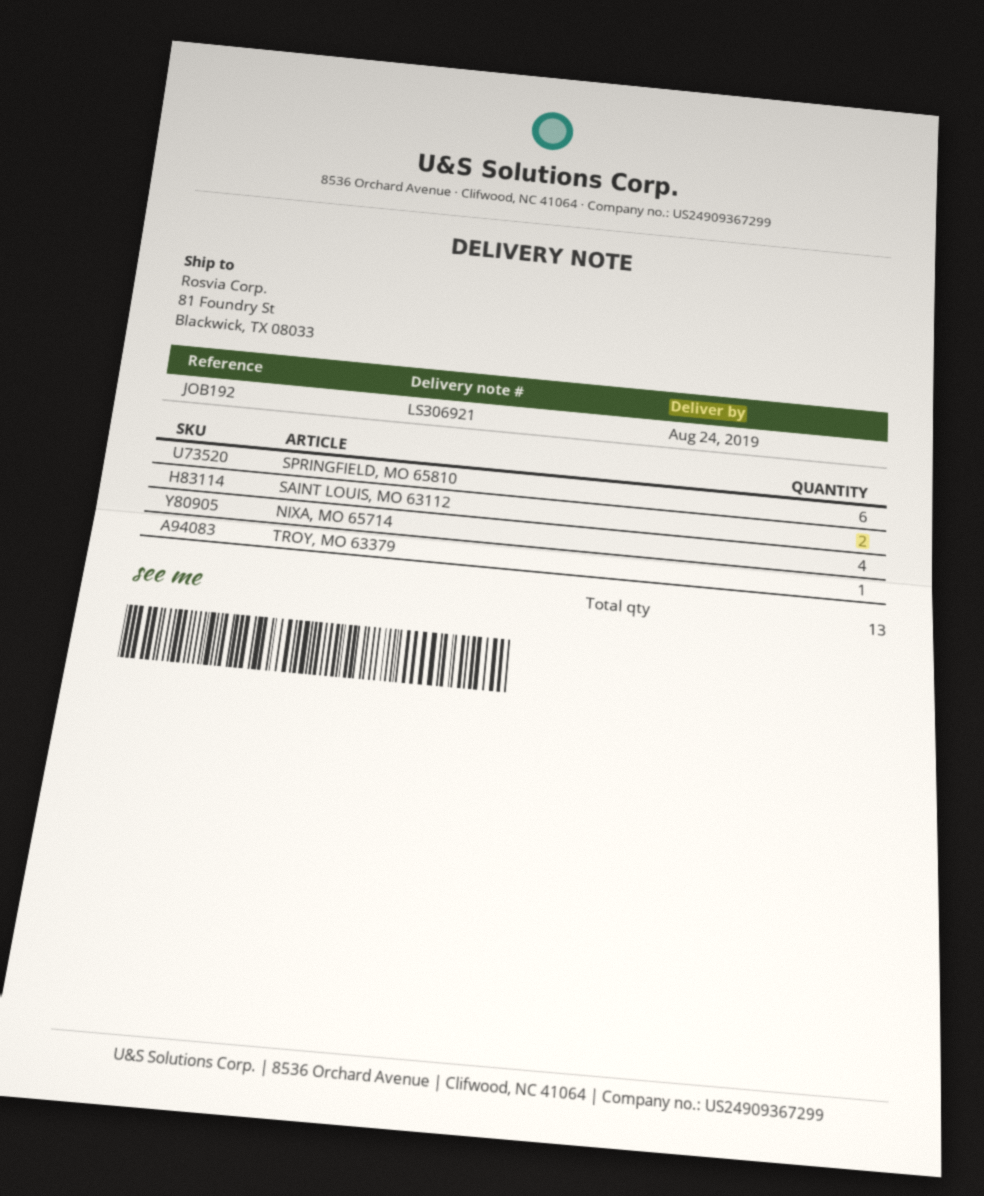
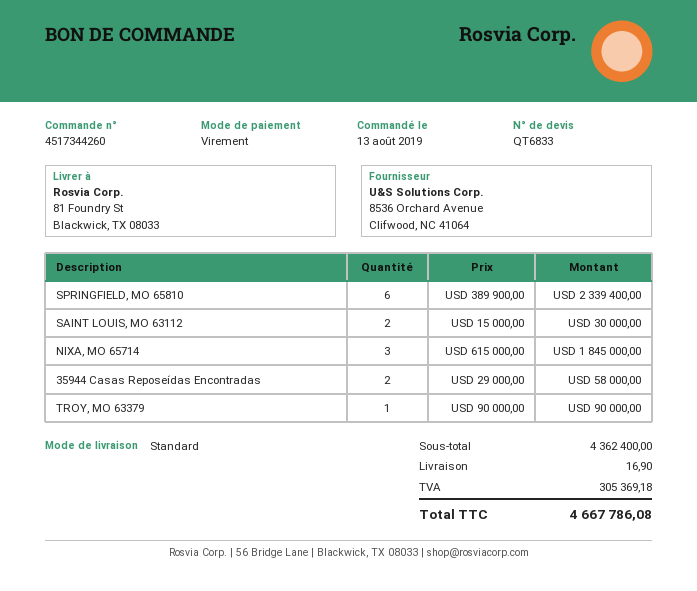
NIXA, MO 65714: 4 -> 3
35944 Casas Reposeídas Encontradas: none -> 2

